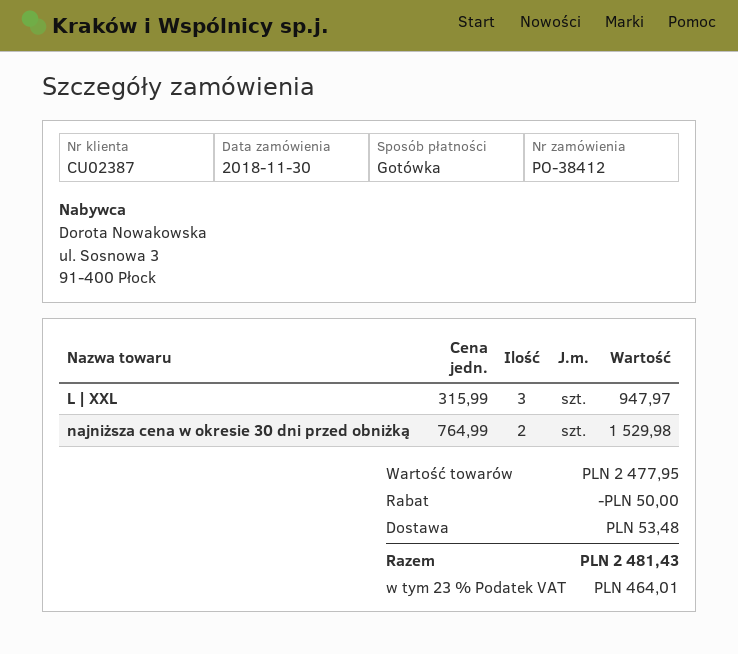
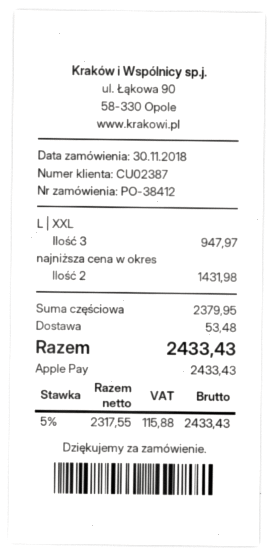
payment method: cash -> Apple Pay
najniższa cena w okresie 30 dni przed obniżką: 2 for 1529.98 -> 2 for 1431.98
subtotal: 2477.95 -> 2379.95
discount: 50.00 -> none
tax: 23% = 464.01 -> 5% = 115.88
total: 2481.43 -> 2433.43

